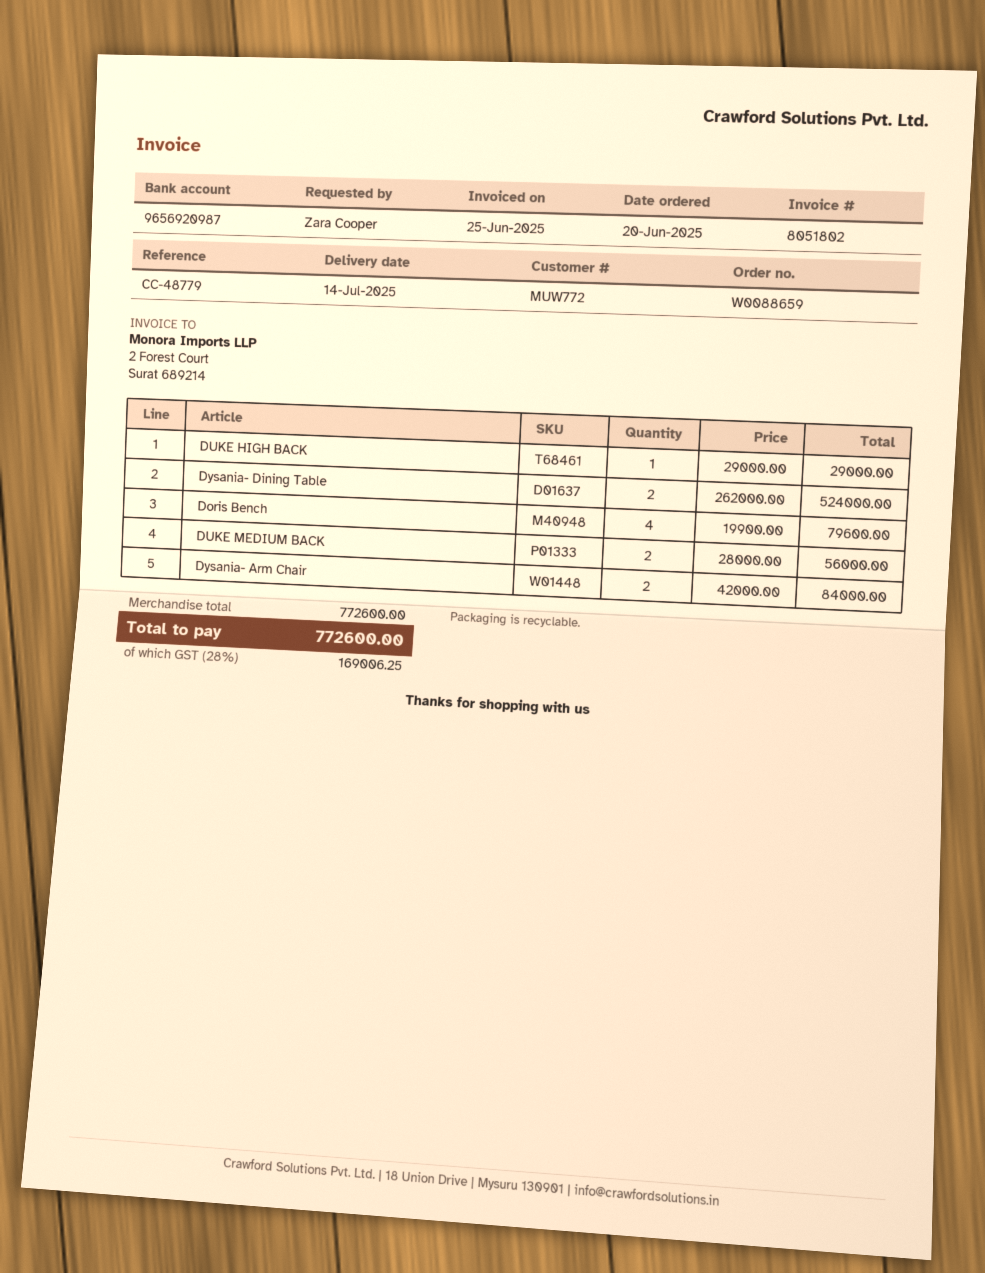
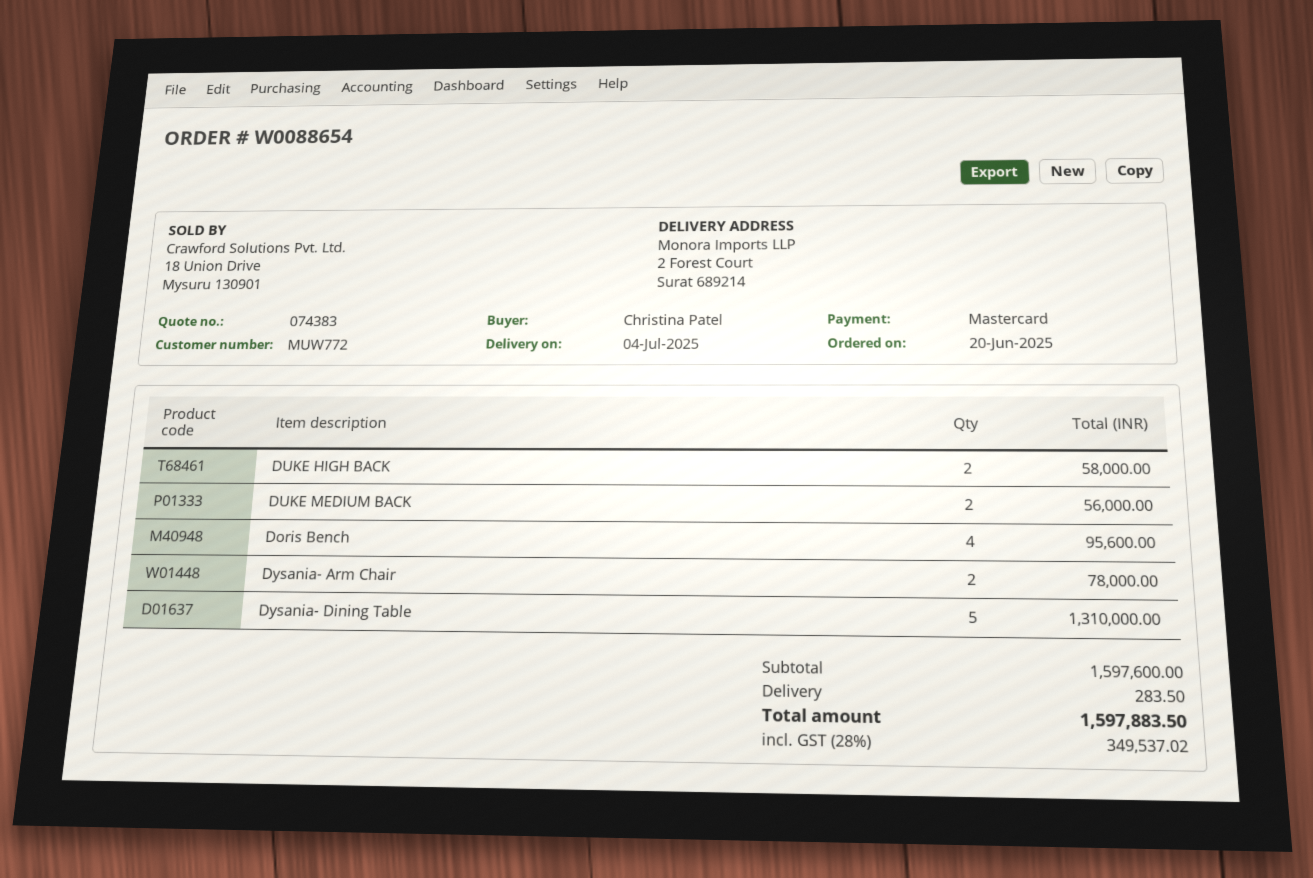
order number: W0088659 -> W0088654
delivery date: 2025-07-14 -> 2025-07-04
ordered by: Zara Cooper -> Christina Patel
DUKE HIGH BACK: 1 for 29000.00 -> 2 for 58000.00
Dysania- Dining Table: 2 for 524000.00 -> 5 for 1310000.00
Doris Bench: 4 for 79600.00 -> 4 for 95600.00
Dysania- Arm Chair: 2 for 84000.00 -> 2 for 78000.00
subtotal: 772600.00 -> 1597600.00
shipping: none -> 283.50
tax: 28% = 169006.25 -> 28% = 349537.02
total: 772600.00 -> 1597883.50

